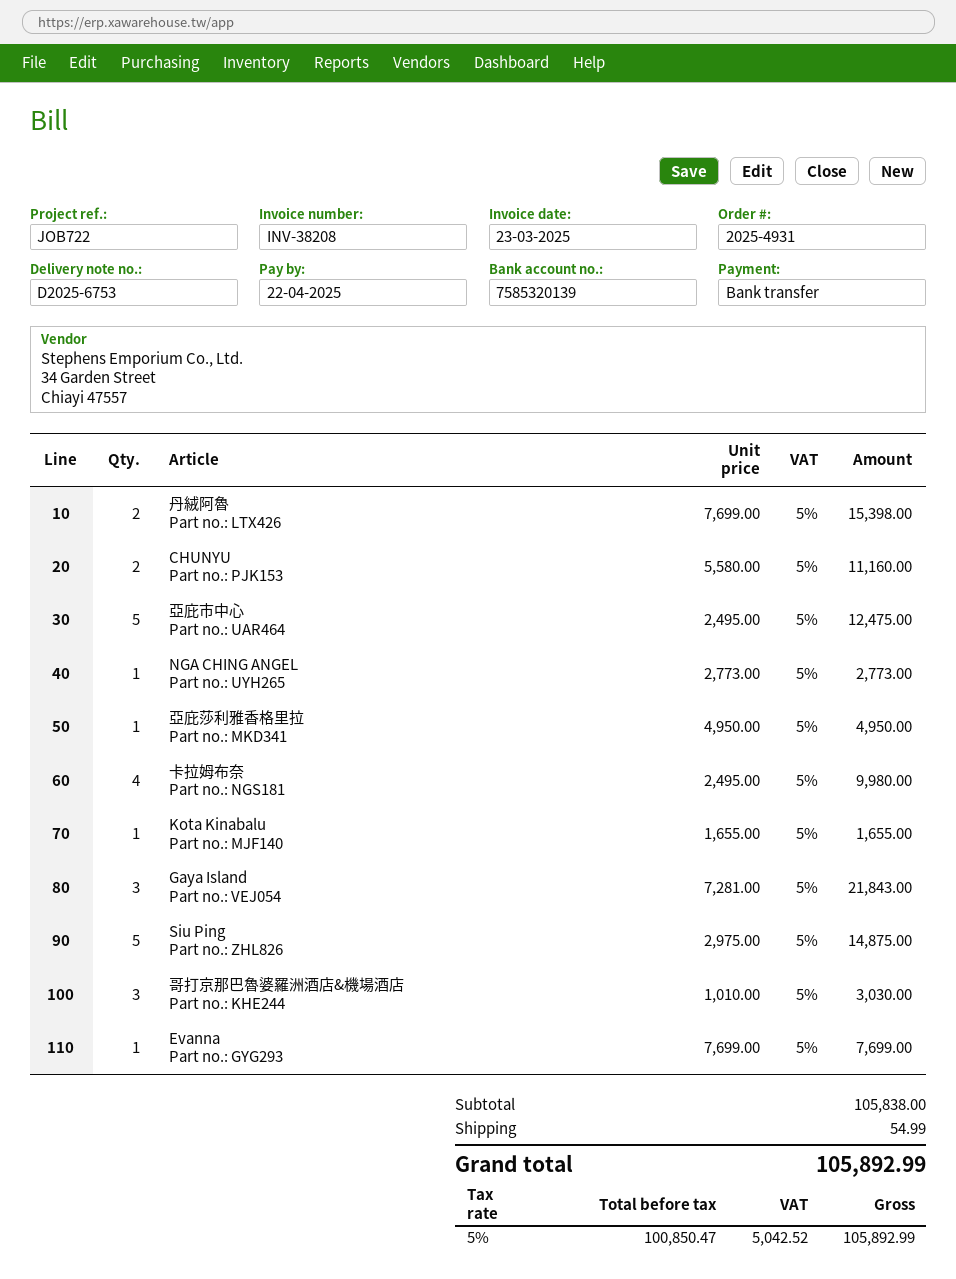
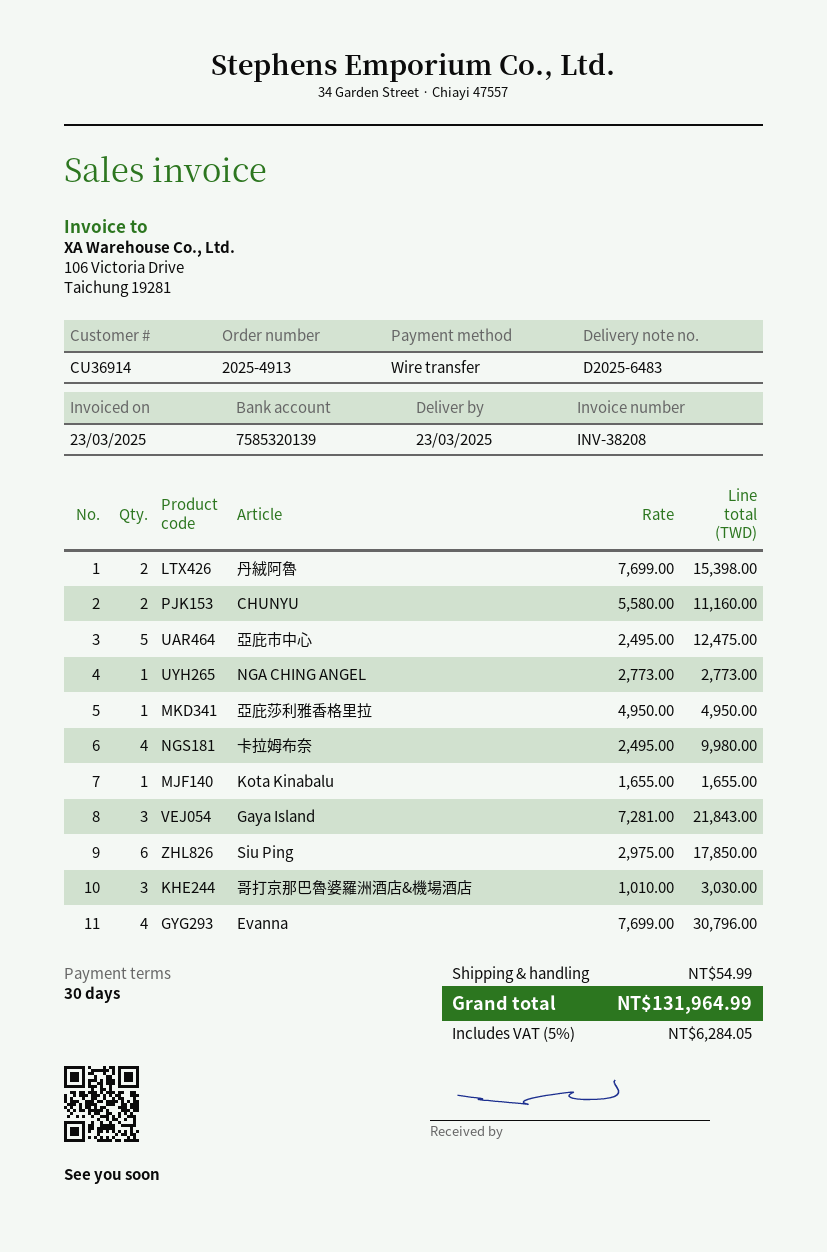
order number: 2025-4931 -> 2025-4913
delivery note number: D2025-6753 -> D2025-6483
Siu Ping: 5 x 2975.00 = 14875.00 -> 6 x 2975.00 = 17850.00
Evanna: 1 x 7699.00 = 7699.00 -> 4 x 7699.00 = 30796.00
tax: 5% = 5042.52 -> 5% = 6284.05
total: 105892.99 -> 131964.99

